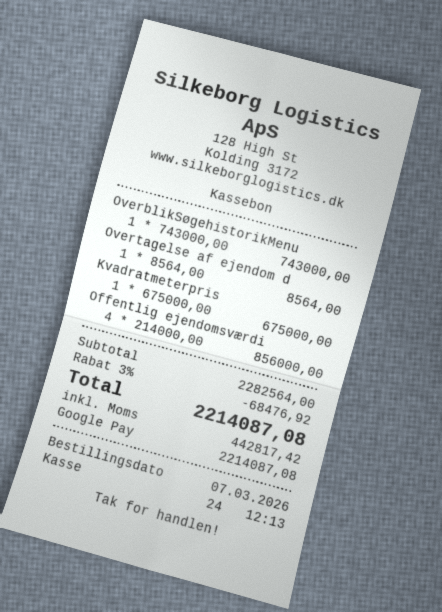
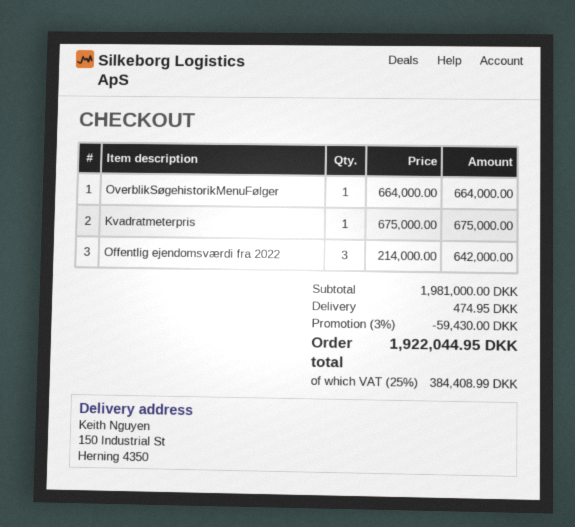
OverblikSøgehistorikMenu: 1 x 743000.00 = 743000.00 -> 1 x 664000.00 = 664000.00
Overtagelse af ejendom d: 1 x 8564.00 = 8564.00 -> none
Offentlig ejendomsværdi: 4 x 214000.00 = 856000.00 -> 3 x 214000.00 = 642000.00
subtotal: 2282564.00 -> 1981000.00
discount: 3% = 68476.92 -> 3% = 59430.00
shipping: none -> 474.95
tax: 442817.42 -> 384408.99
total: 2214087.08 -> 1922044.95

